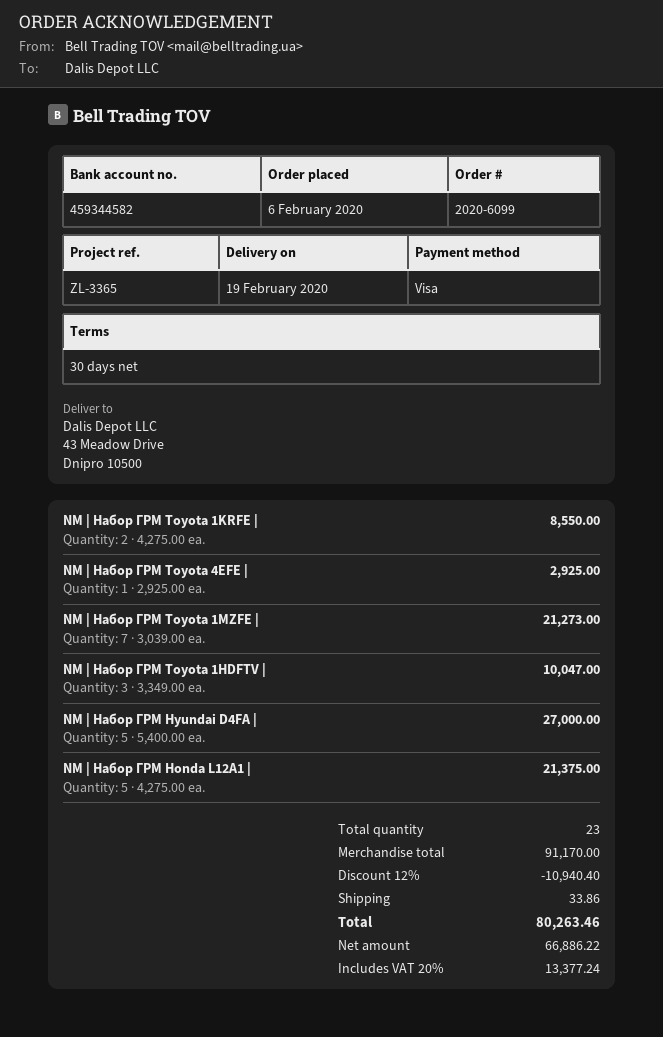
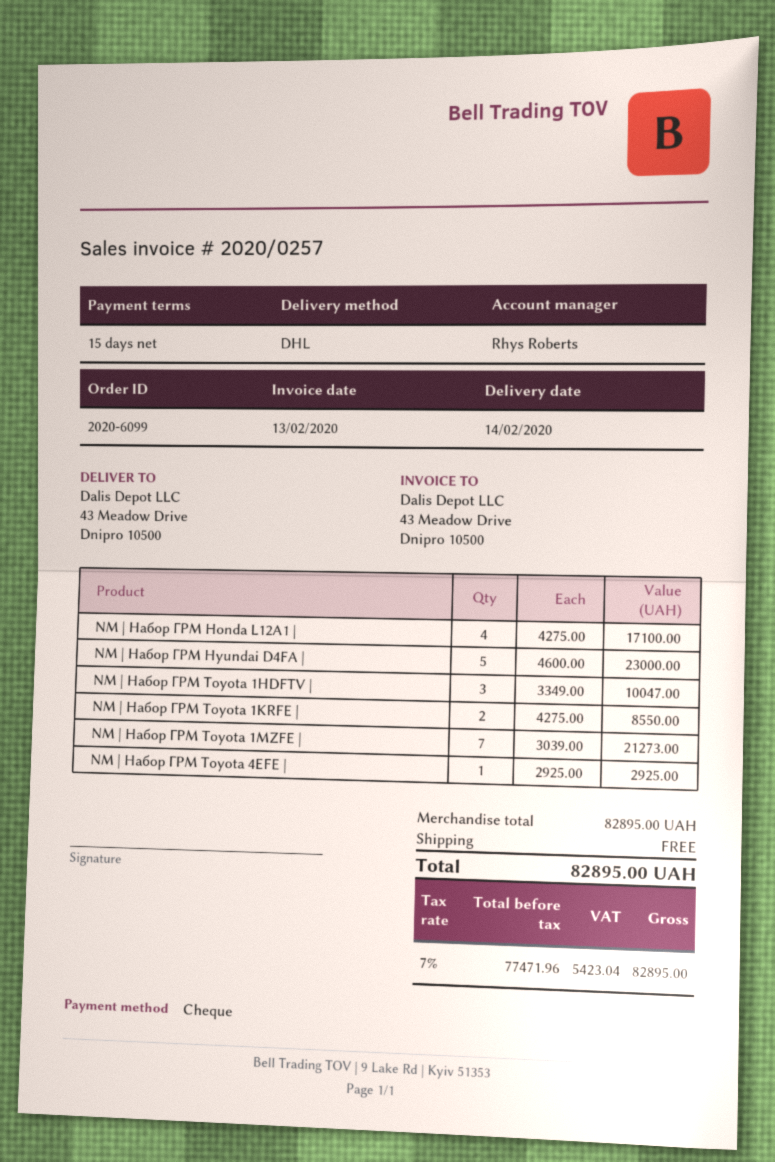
delivery date: 2020-02-19 -> 2020-02-14
payment terms: 30 days -> 15 days
payment method: Visa -> cheque
NM | Набор ГРМ Hyundai D4FA |: 5 x 5400.00 = 27000.00 -> 5 x 4600.00 = 23000.00
NM | Набор ГРМ Honda L12A1 |: 5 x 4275.00 = 21375.00 -> 4 x 4275.00 = 17100.00
subtotal: 91170.00 -> 82895.00
discount: 12% = 10940.40 -> none
shipping: 33.86 -> 0.00
net: 66886.22 -> 77471.96
tax: 20% = 13377.24 -> 7% = 5423.04
total: 80263.46 -> 82895.00

